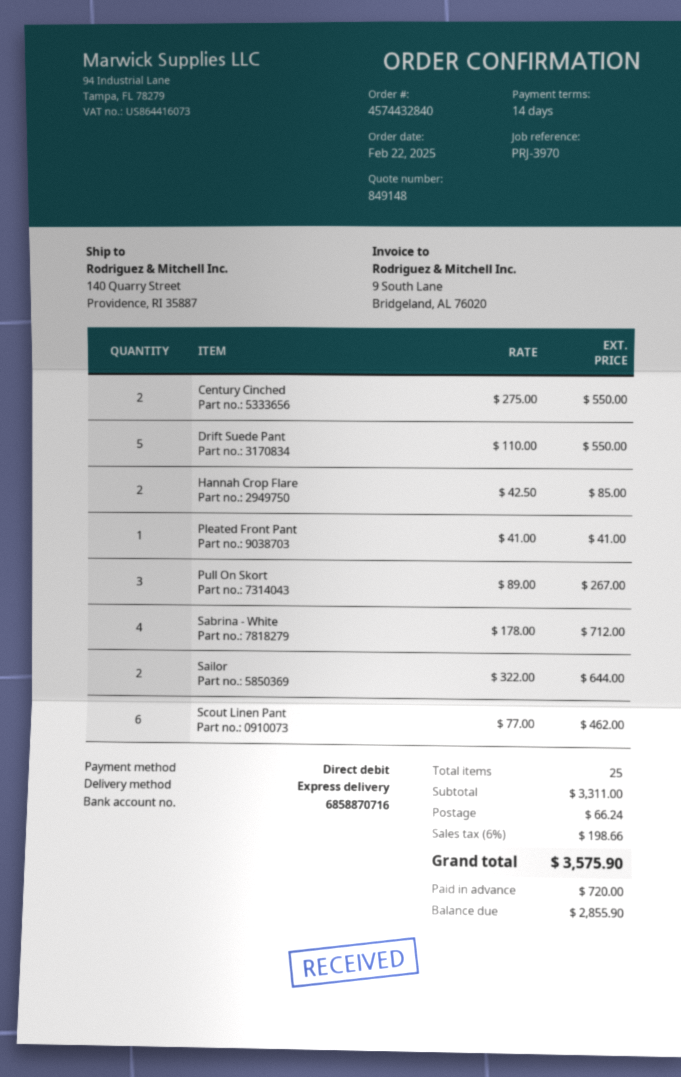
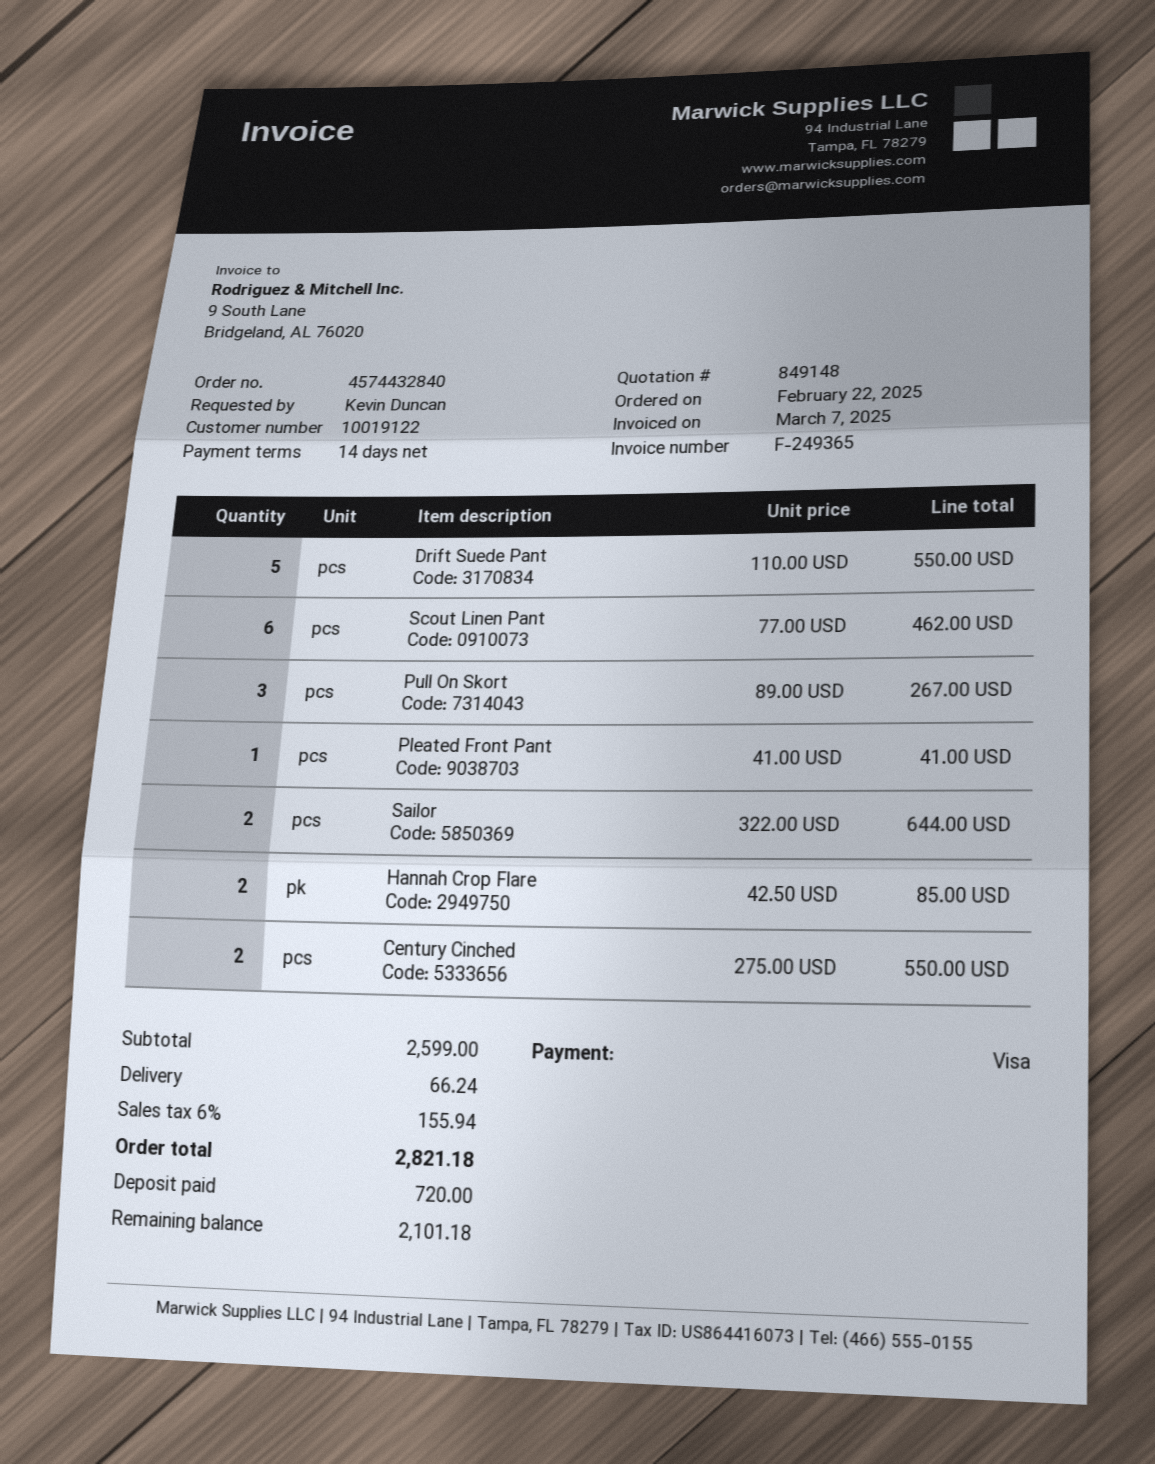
payment method: direct debit -> Visa
Sabrina - White: 4 x 178.00 = 712.00 -> none
subtotal: 3311.00 -> 2599.00
tax: 6% = 198.66 -> 6% = 155.94
total: 3575.90 -> 2821.18
balance: 2855.90 -> 2101.18

